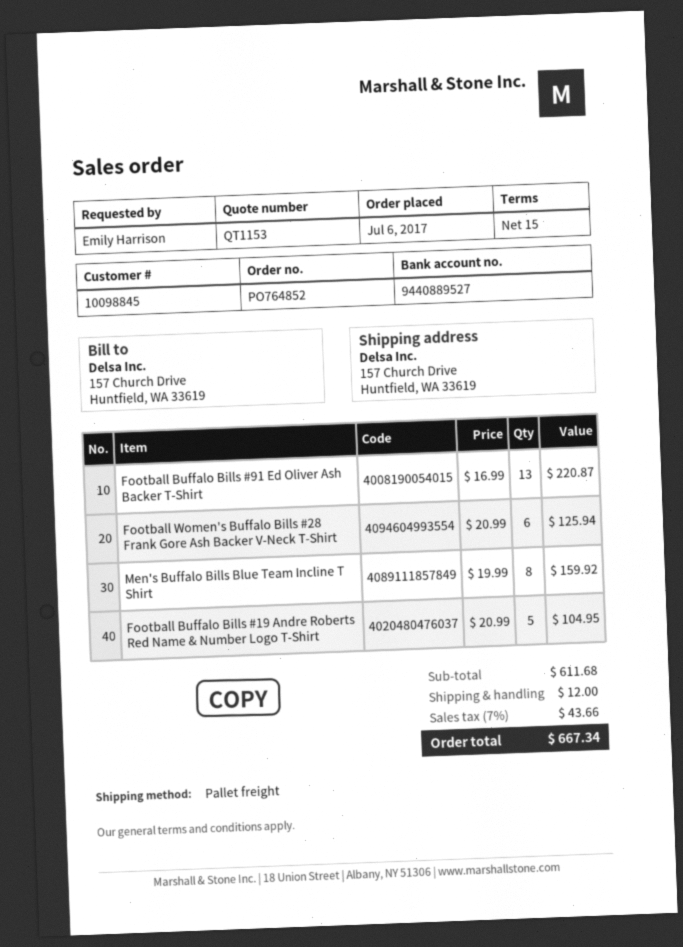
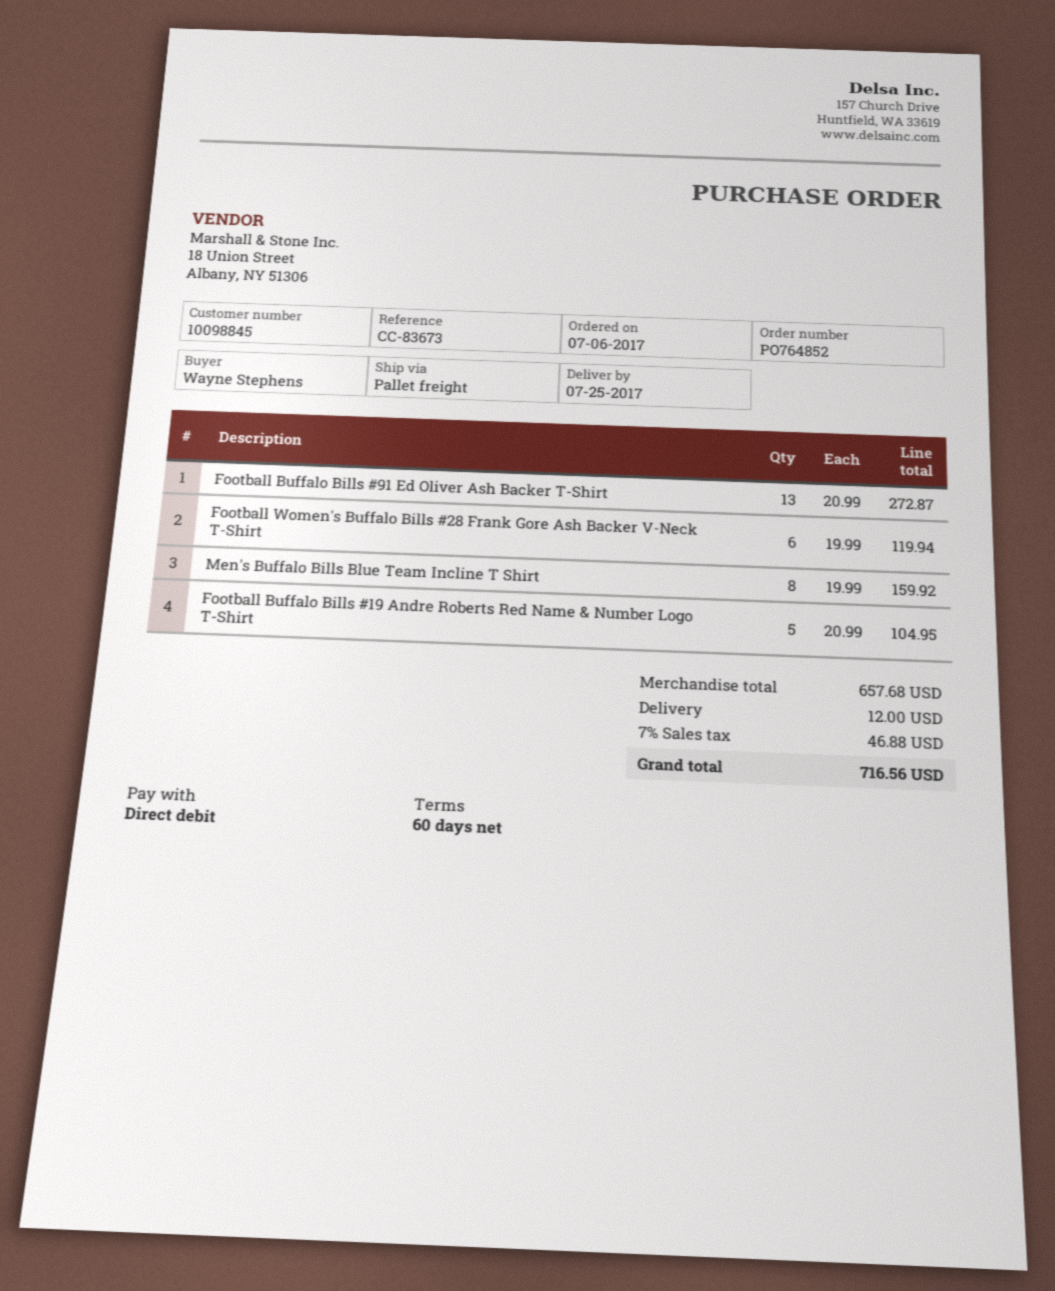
payment terms: 15 days -> 60 days
ordered by: Emily Harrison -> Wayne Stephens
Football Buffalo Bills #91 Ed Oliver Ash Backer T-Shirt: 13 x 16.99 = 220.87 -> 13 x 20.99 = 272.87
Football Women's Buffalo Bills #28 Frank Gore Ash Backer V-Neck T-Shirt: 6 x 20.99 = 125.94 -> 6 x 19.99 = 119.94
subtotal: 611.68 -> 657.68
tax: 7% = 43.66 -> 7% = 46.88
total: 667.34 -> 716.56

